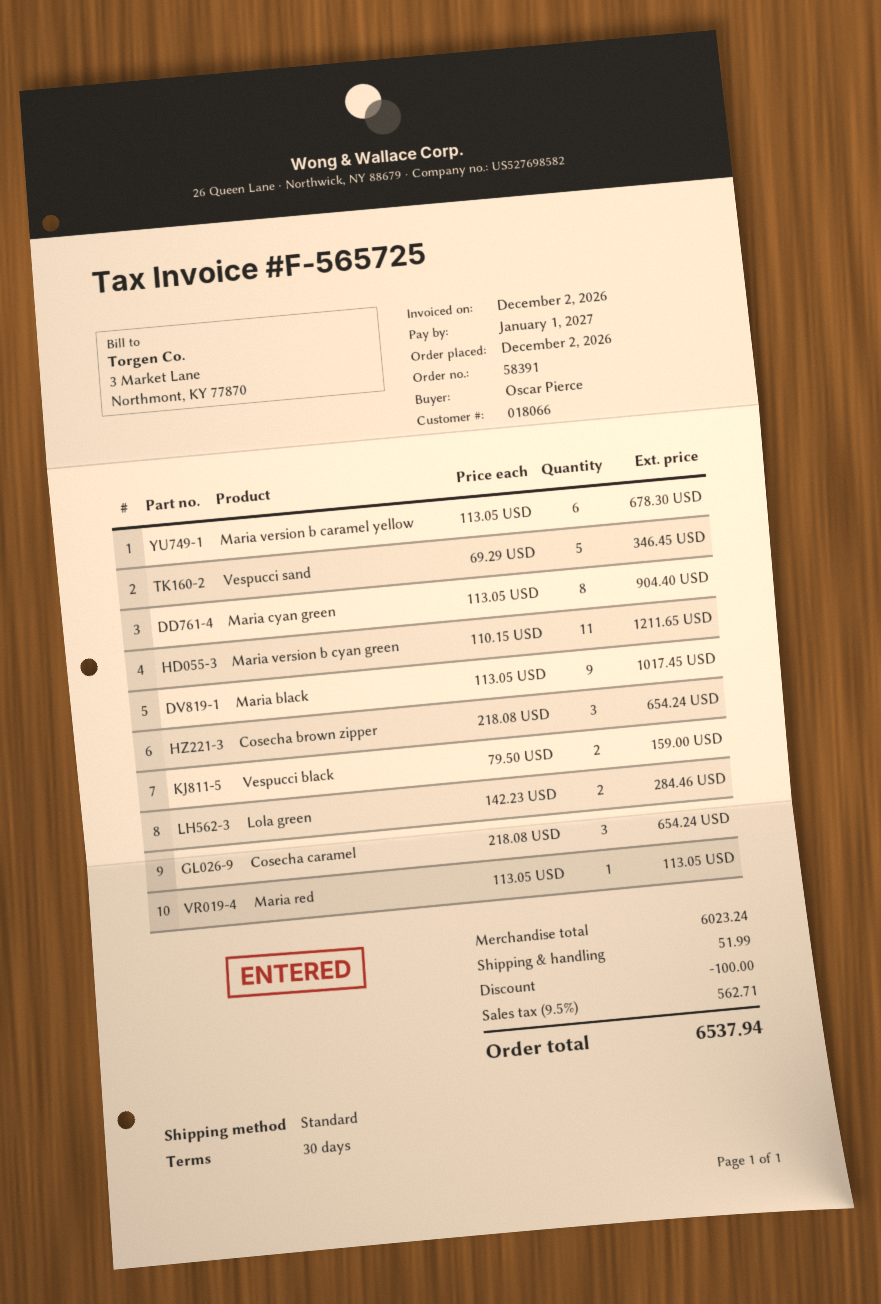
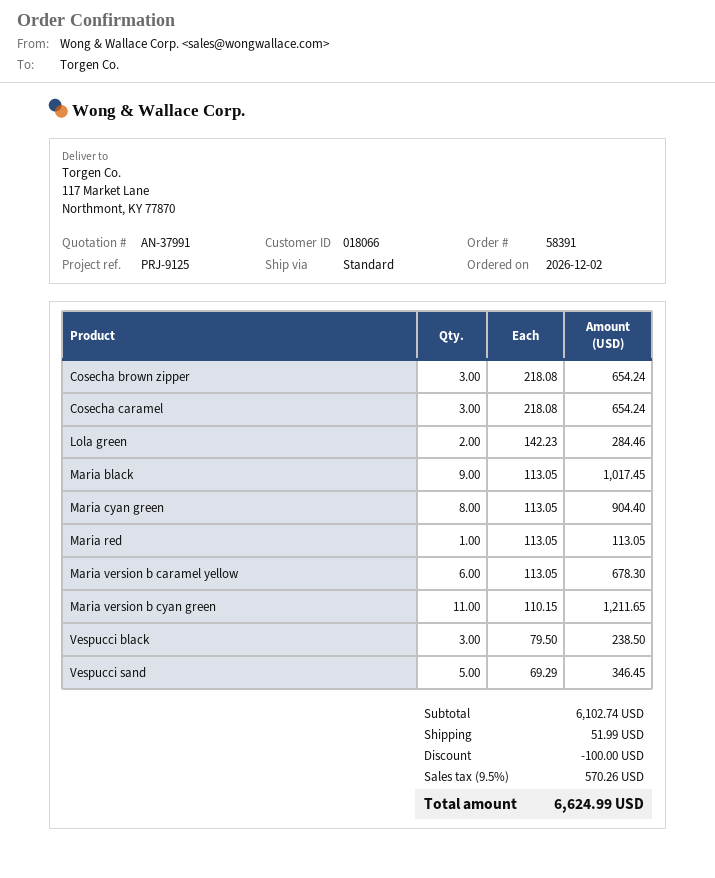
Vespucci black: 2 x 79.50 = 159.00 -> 3 x 79.50 = 238.50
subtotal: 6023.24 -> 6102.74
tax: 9.5% = 562.71 -> 9.5% = 570.26
total: 6537.94 -> 6624.99

